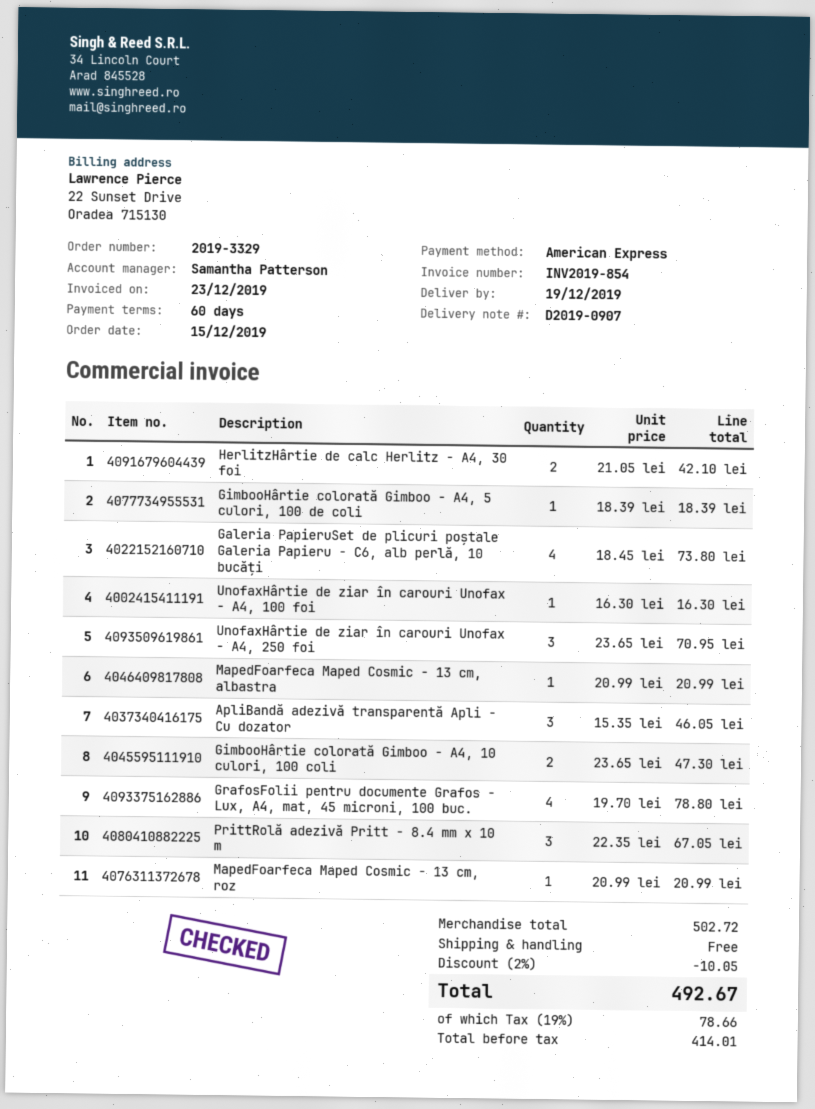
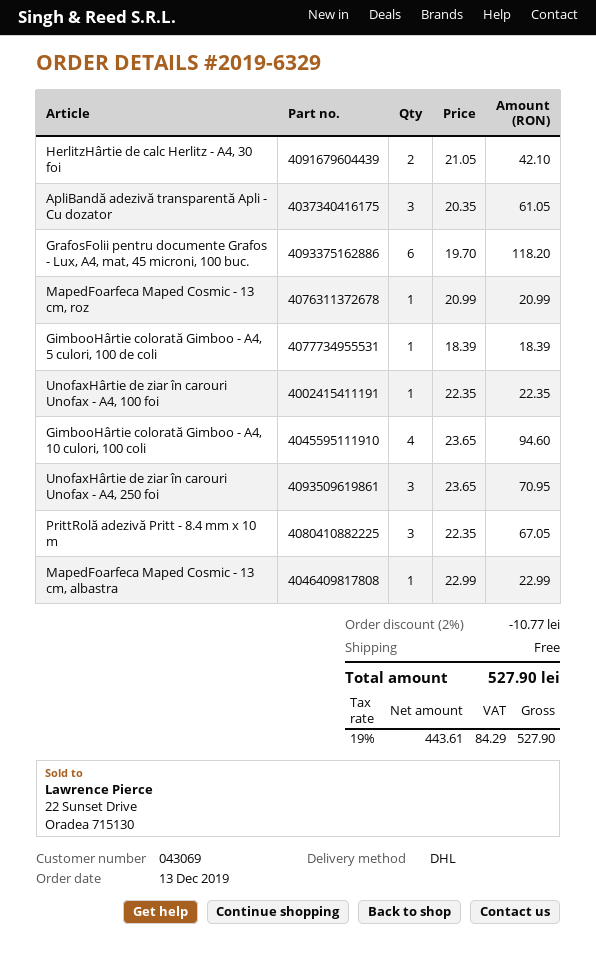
order number: 2019-3329 -> 2019-6329
order date: 2019-12-15 -> 2019-12-13
Galeria PapieruSet de plicuri poștale Galeria Papieru - C6, alb perlă, 10 bucăți: 4 x 18.45 = 73.80 -> none
UnofaxHârtie de ziar în carouri Unofax - A4, 100 foi: 1 x 16.30 = 16.30 -> 1 x 22.35 = 22.35
MapedFoarfeca Maped Cosmic - 13 cm, albastra: 1 x 20.99 = 20.99 -> 1 x 22.99 = 22.99
ApliBandă adezivă transparentă Apli - Cu dozator: 3 x 15.35 = 46.05 -> 3 x 20.35 = 61.05
GimbooHârtie colorată Gimboo - A4, 10 culori, 100 coli: 2 x 23.65 = 47.30 -> 4 x 23.65 = 94.60
GrafosFolii pentru documente Grafos - Lux, A4, mat, 45 microni, 100 buc.: 4 x 19.70 = 78.80 -> 6 x 19.70 = 118.20
discount: 2% = 10.05 -> 2% = 10.77
net: 414.01 -> 443.61
tax: 19% = 78.66 -> 19% = 84.29
total: 492.67 -> 527.90

